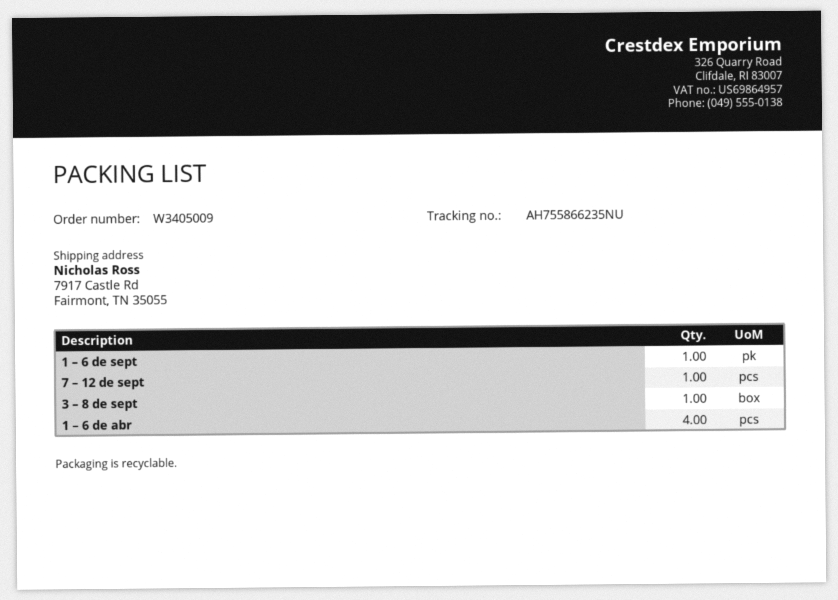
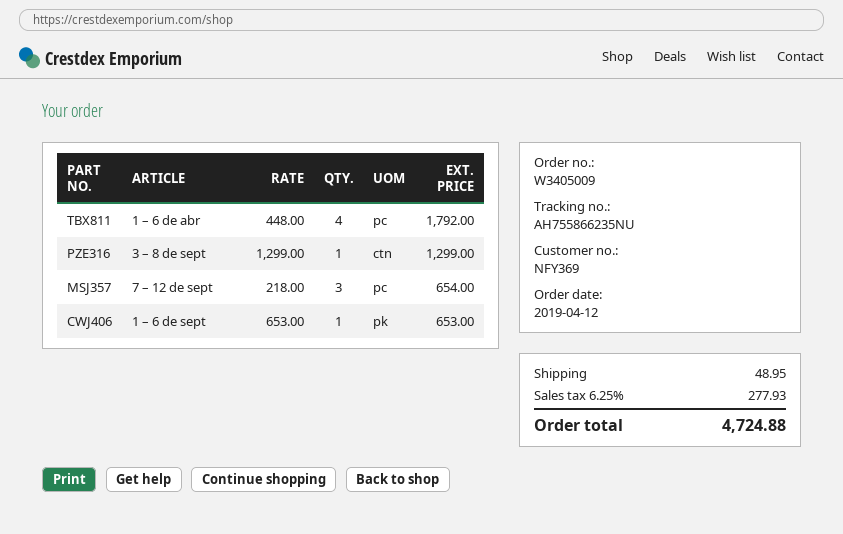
7 – 12 de sept: 1 -> 3

